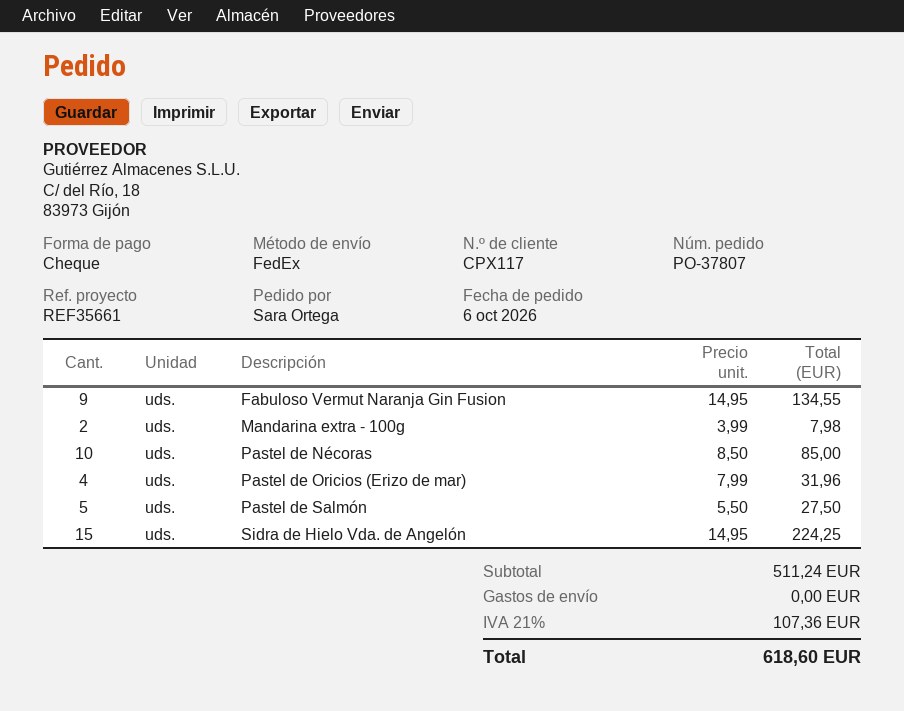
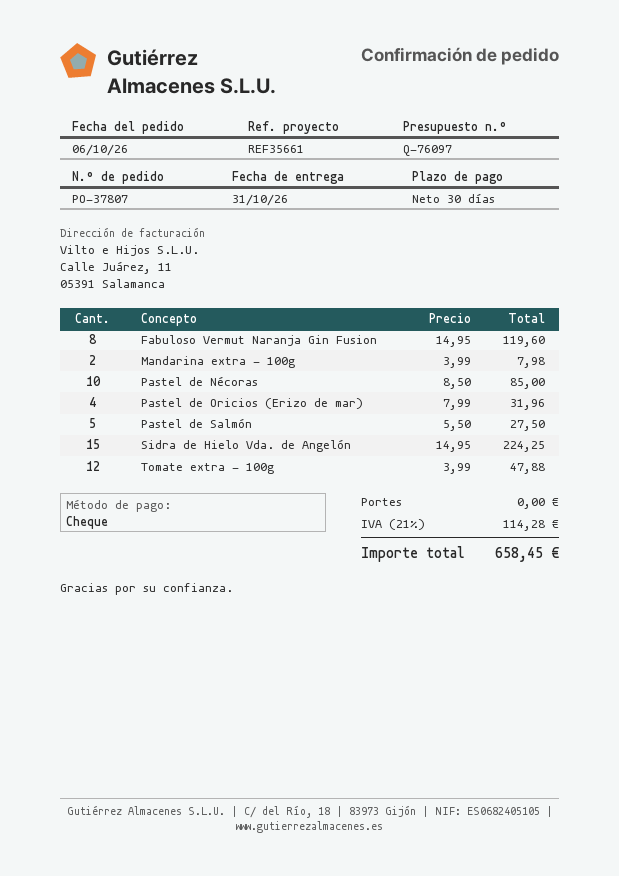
Fabuloso Vermut Naranja Gin Fusion: 9 x 14.95 = 134.55 -> 8 x 14.95 = 119.60
Tomate extra - 100g: none -> 12 x 3.99 = 47.88
tax: 21% = 107.36 -> 21% = 114.28
total: 618.60 -> 658.45

